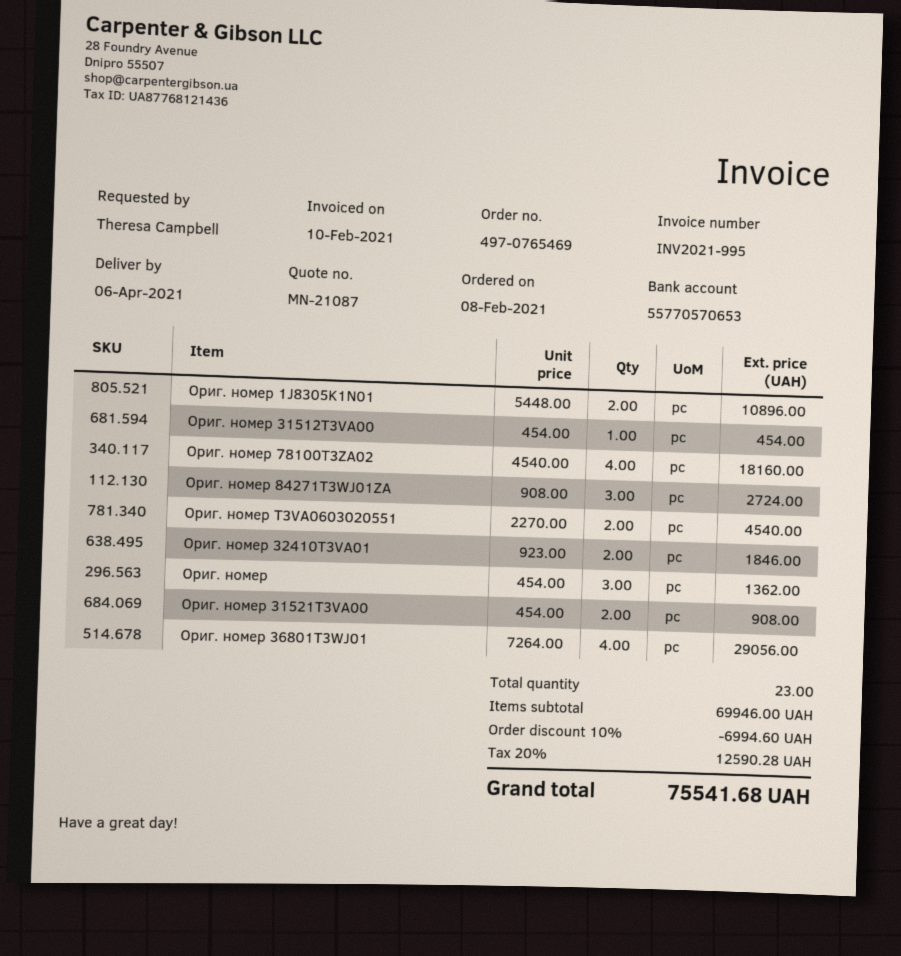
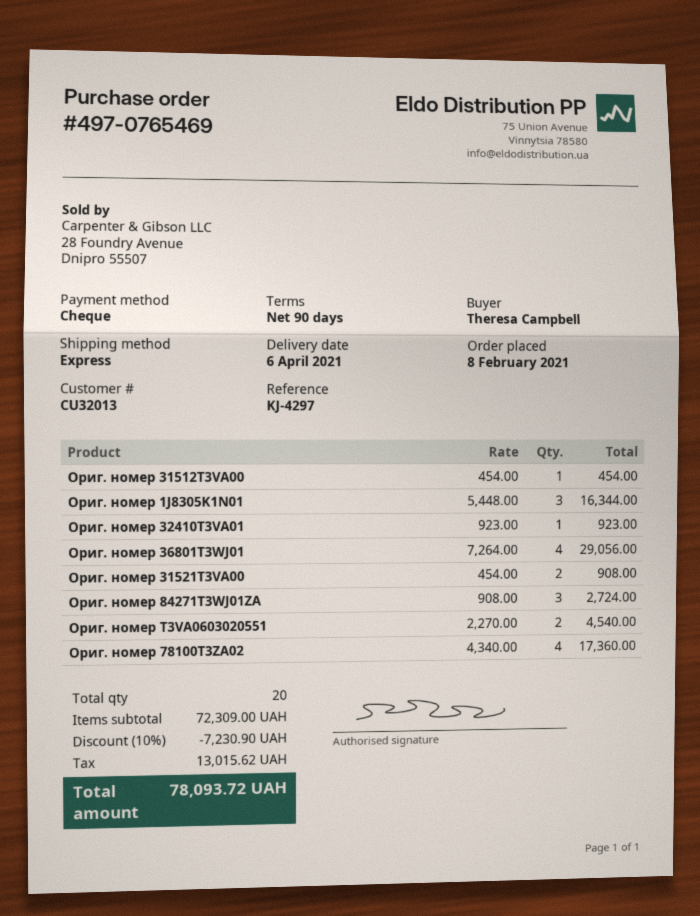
Ориг. номер 1J8305K1N01: 2 x 5448.00 = 10896.00 -> 3 x 5448.00 = 16344.00
Ориг. номер 78100T3ZA02: 4 x 4540.00 = 18160.00 -> 4 x 4340.00 = 17360.00
Ориг. номер 32410T3VA01: 2 x 923.00 = 1846.00 -> 1 x 923.00 = 923.00
Ориг. номер: 3 x 454.00 = 1362.00 -> none
total quantity: 23 -> 20
subtotal: 69946.00 -> 72309.00
discount: 10% = 6994.60 -> 10% = 7230.90
tax: 12590.28 -> 13015.62
total: 75541.68 -> 78093.72

